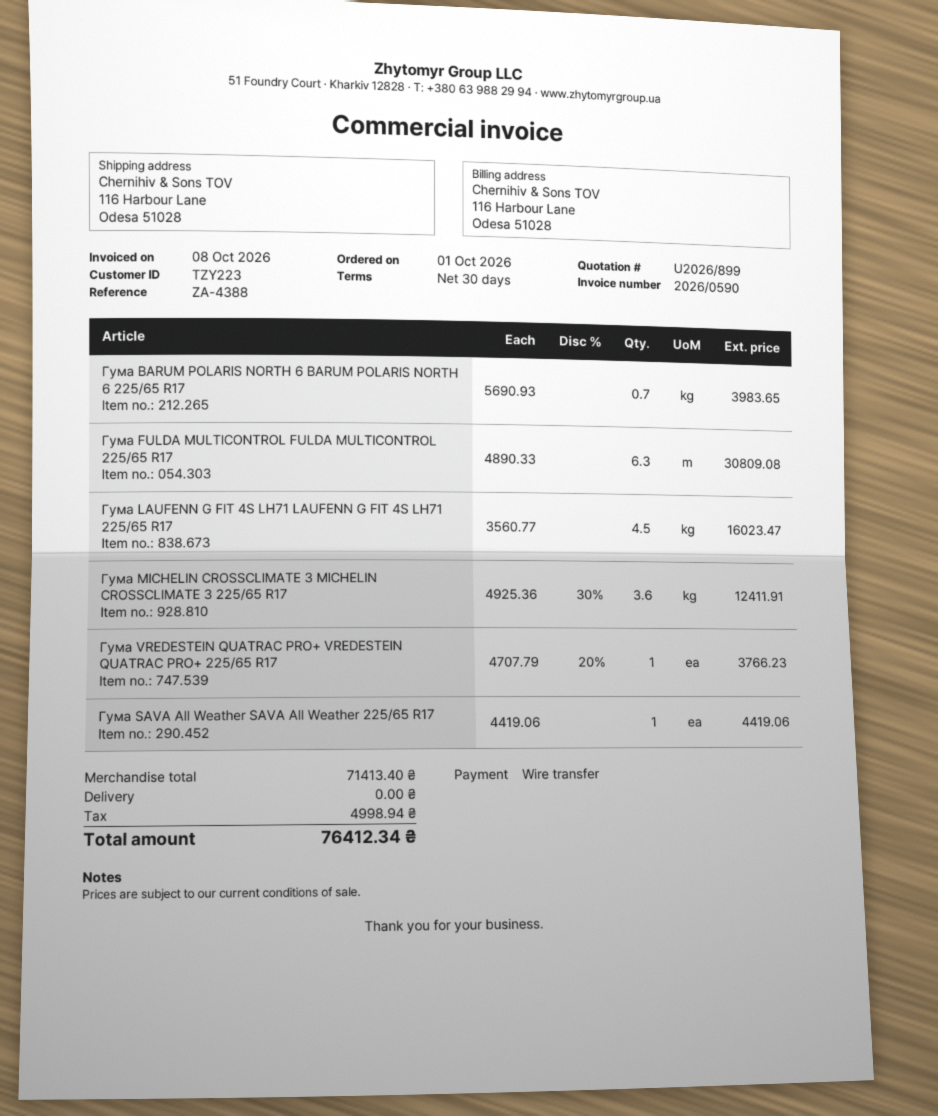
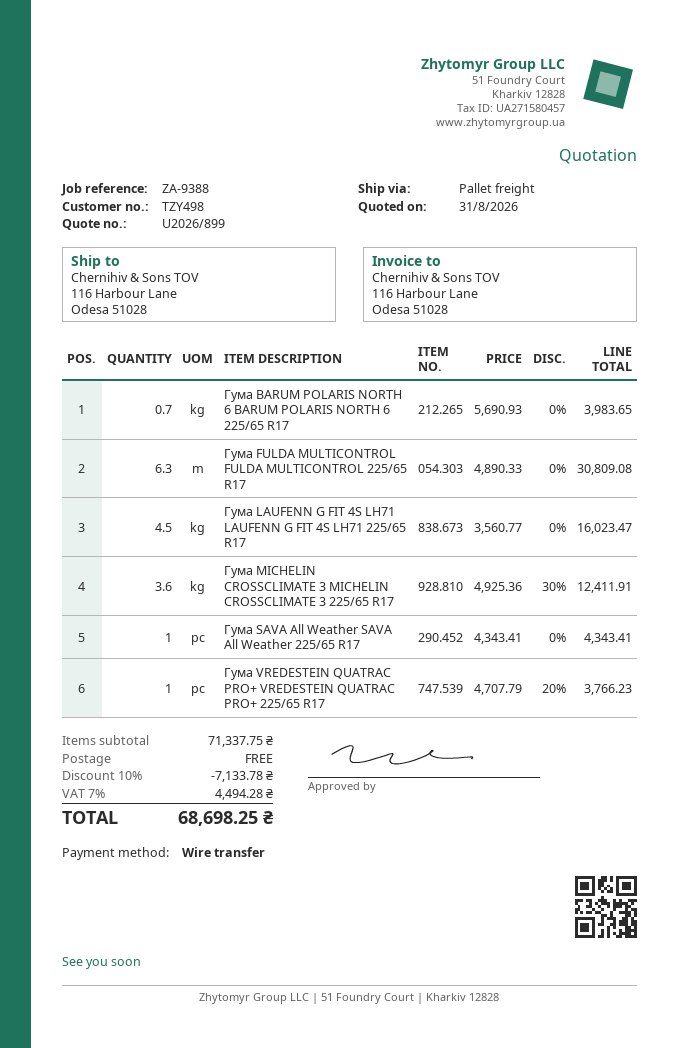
customer number: TZY223 -> TZY498
reference: ZA-4388 -> ZA-9388
Гума SAVA All Weather SAVA All Weather 225/65 R17: 1 x 4419.06 = 4419.06 -> 1 x 4343.41 = 4343.41
subtotal: 71413.40 -> 71337.75
discount: none -> 10% = 7133.78
tax: 4998.94 -> 4494.28
total: 76412.34 -> 68698.25

